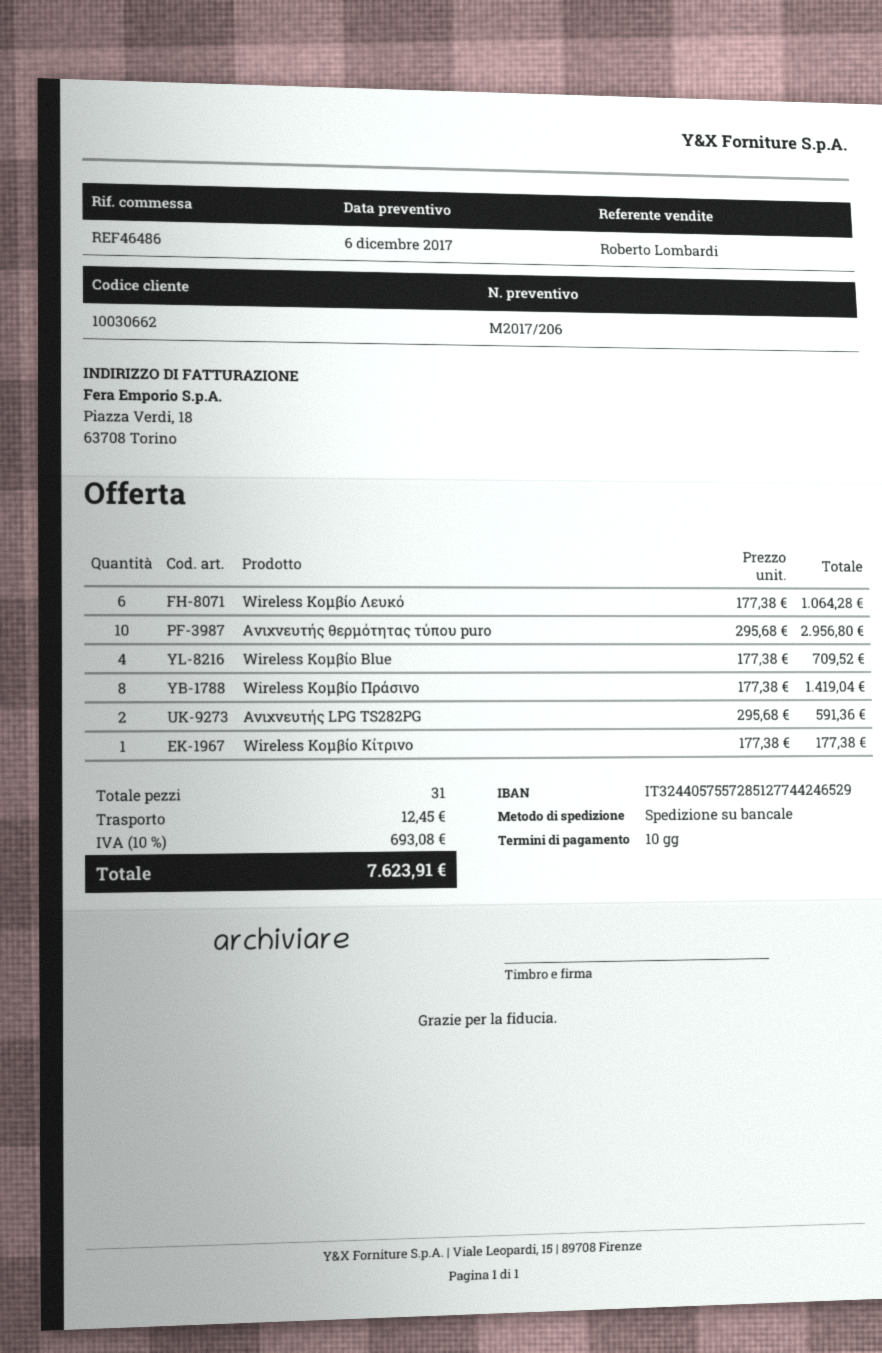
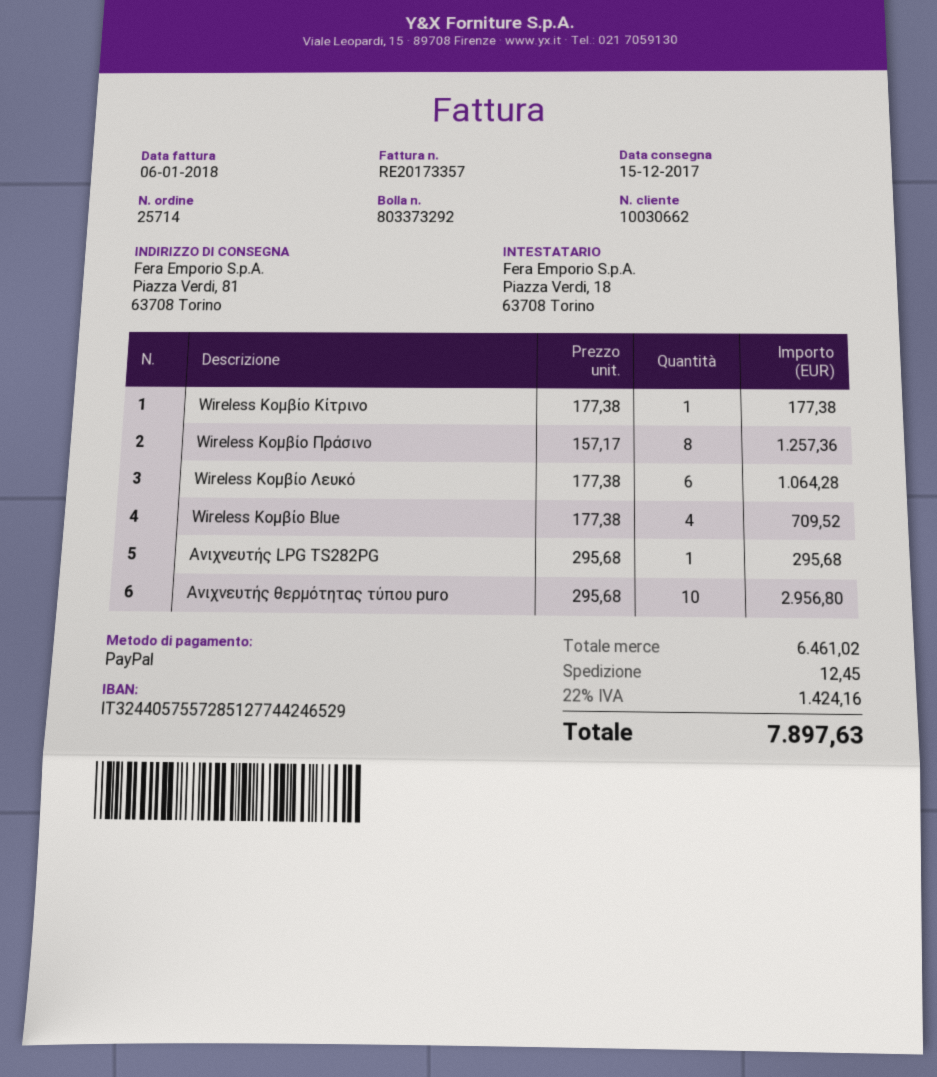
Wireless Kομβίο Πράσινο: 8 x 177.38 = 1419.04 -> 8 x 157.17 = 1257.36
Ανιχνευτής LPG TS282PG: 2 x 295.68 = 591.36 -> 1 x 295.68 = 295.68
tax: 10% = 693.08 -> 22% = 1424.16
total: 7623.91 -> 7897.63

